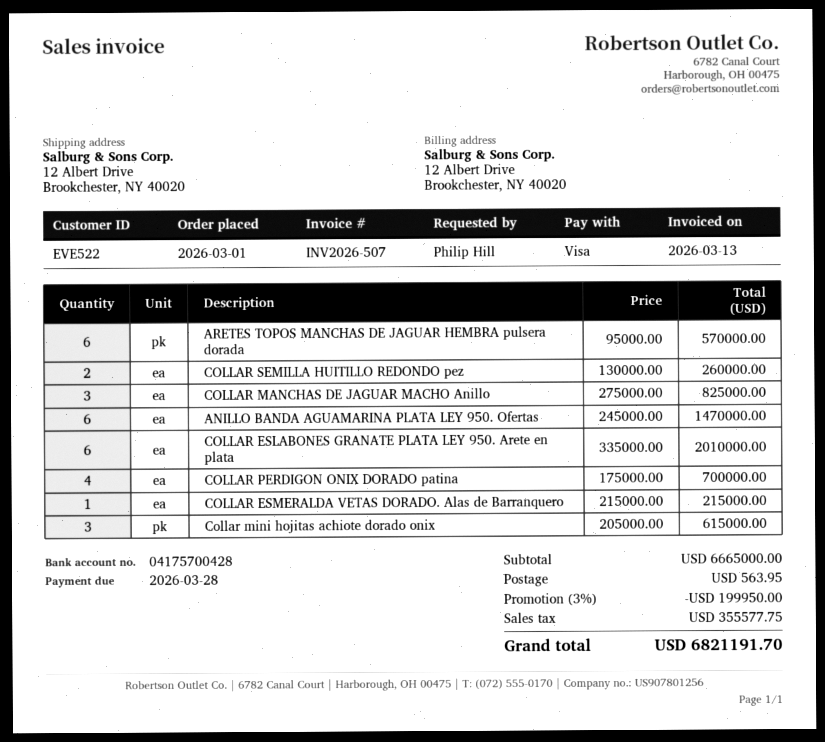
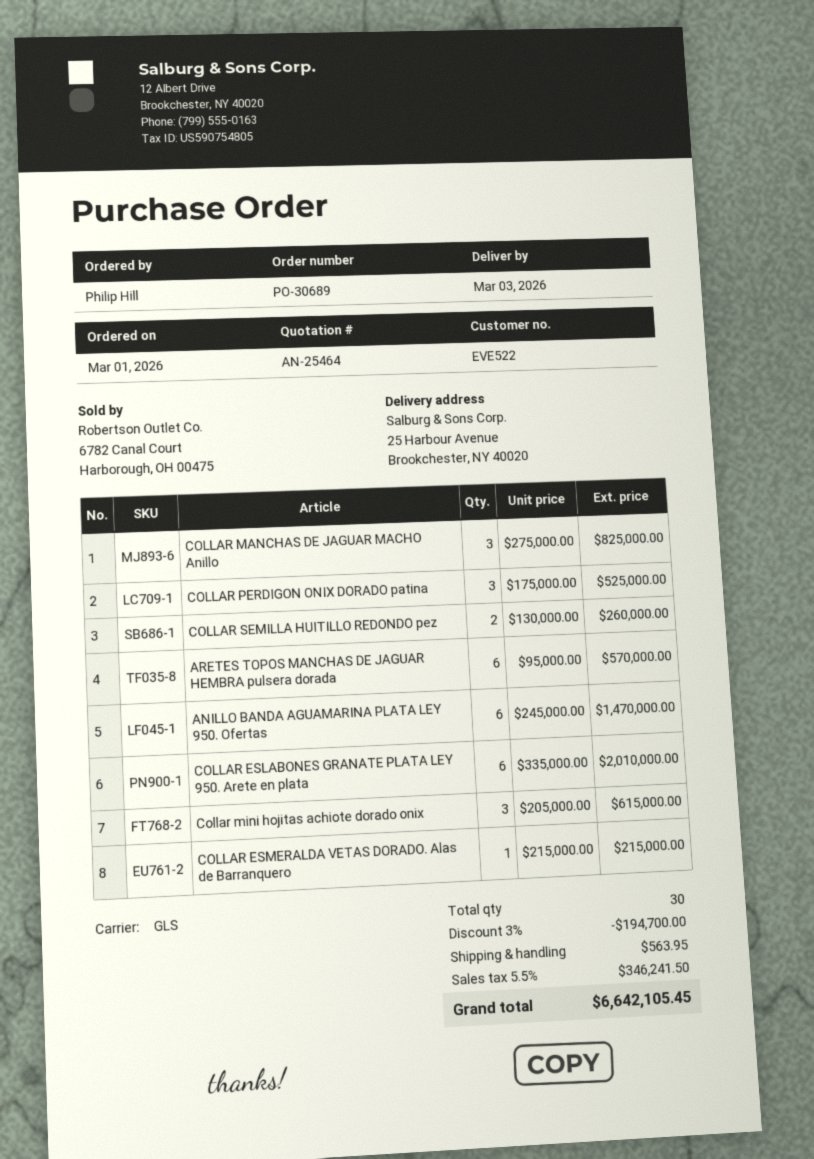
ship to: 12 Albert Drive, Brookchester, NY 40020 -> 25 Harbour Avenue, Brookchester, NY 40020
COLLAR PERDIGON ONIX DORADO patina: 4 x 175000.00 = 700000.00 -> 3 x 175000.00 = 525000.00
discount: 3% = 199950.00 -> 3% = 194700.00
tax: 355577.75 -> 346241.50
total: 6821191.70 -> 6642105.45

